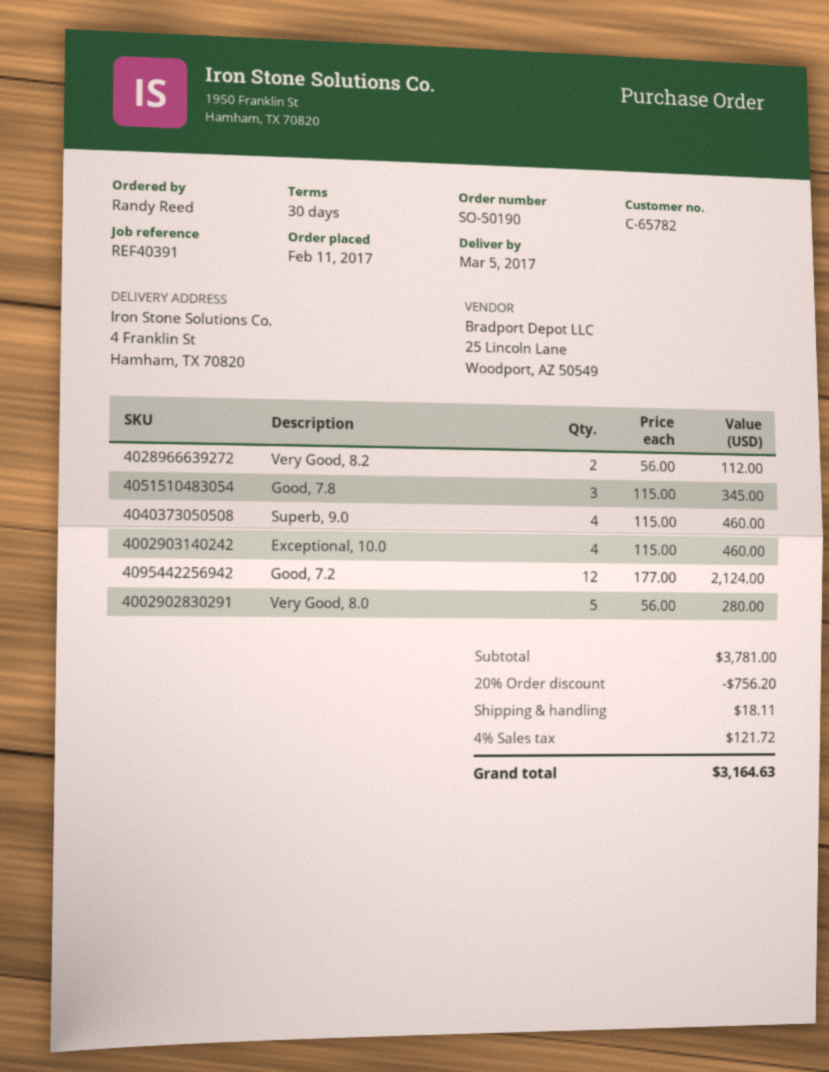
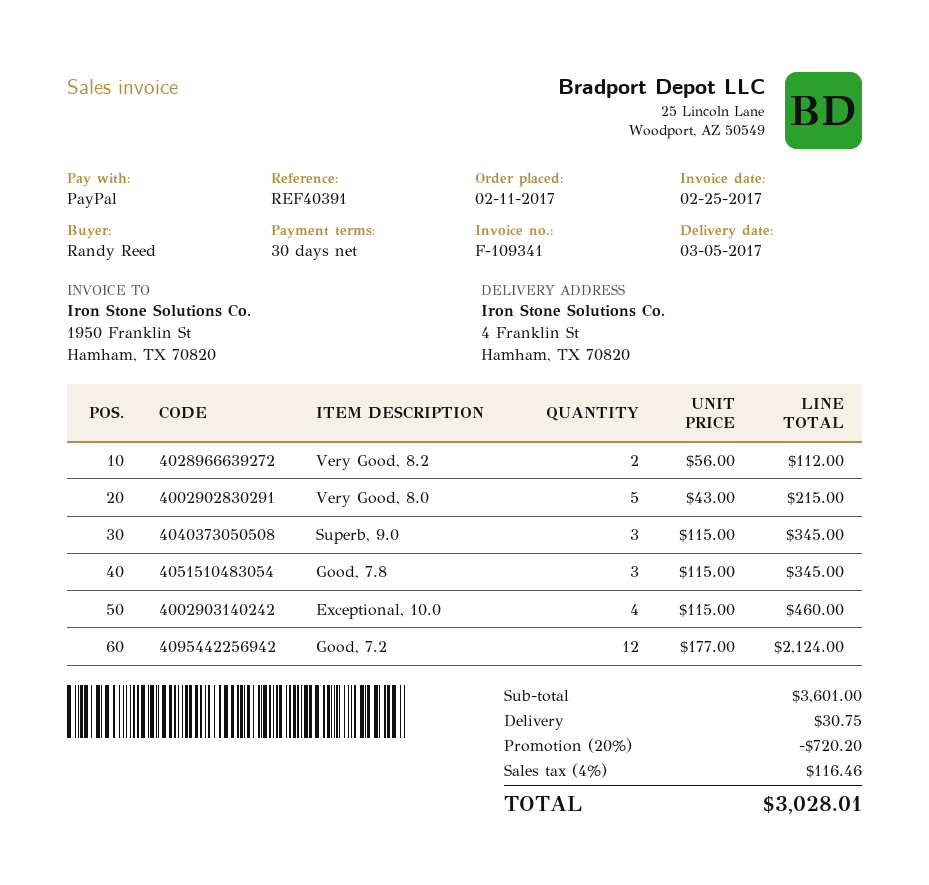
Superb, 9.0: 4 x 115.00 = 460.00 -> 3 x 115.00 = 345.00
Very Good, 8.0: 5 x 56.00 = 280.00 -> 5 x 43.00 = 215.00
subtotal: 3781.00 -> 3601.00
discount: 20% = 756.20 -> 20% = 720.20
shipping: 18.11 -> 30.75
tax: 4% = 121.72 -> 4% = 116.46
total: 3164.63 -> 3028.01

